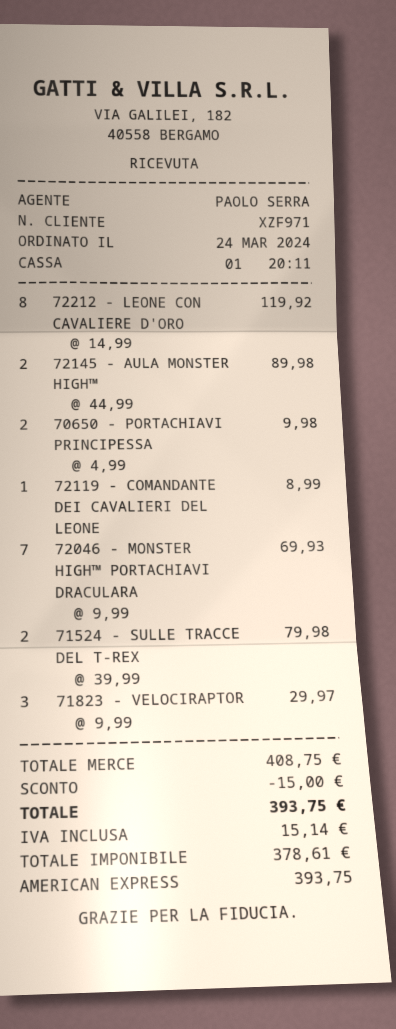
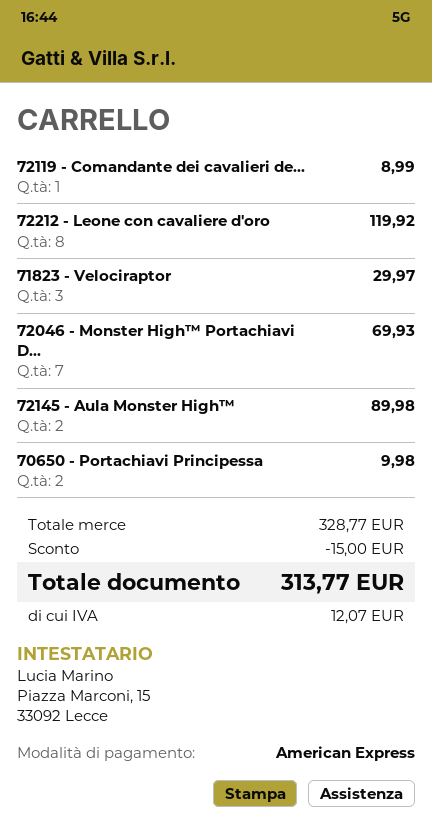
71524 - SULLE TRACCE DEL T-REX: 2 for 79.98 -> none
subtotal: 408.75 -> 328.77
tax: 15.14 -> 12.07
total: 393.75 -> 313.77

